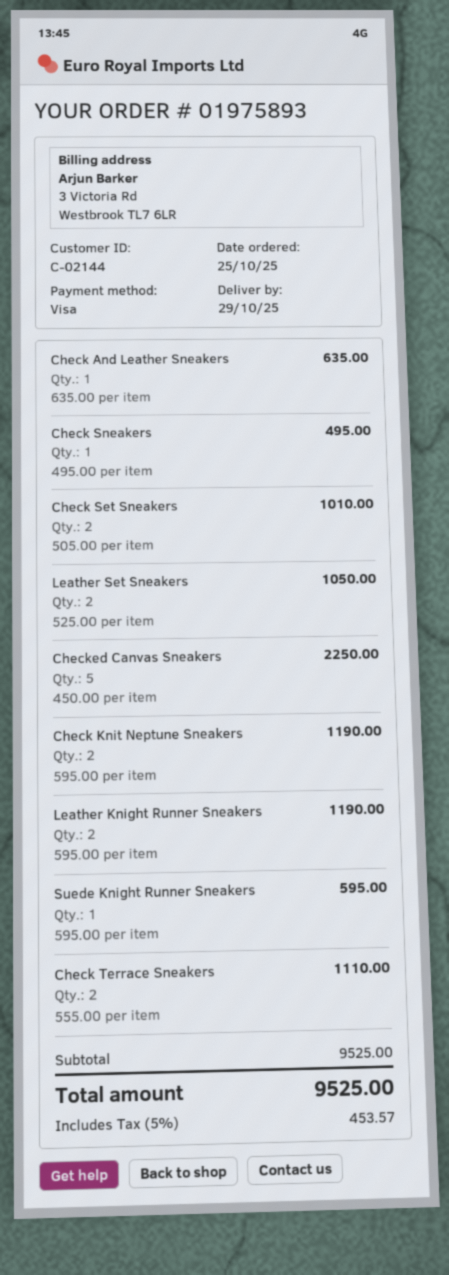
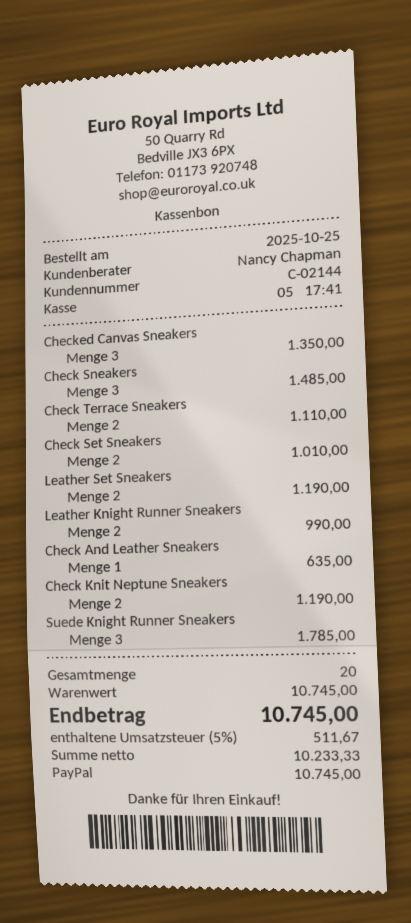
payment method: Visa -> PayPal
Check Sneakers: 1 for 495.00 -> 3 for 1485.00
Leather Set Sneakers: 2 for 1050.00 -> 2 for 1190.00
Checked Canvas Sneakers: 5 for 2250.00 -> 3 for 1350.00
Leather Knight Runner Sneakers: 2 for 1190.00 -> 2 for 990.00
Suede Knight Runner Sneakers: 1 for 595.00 -> 3 for 1785.00
subtotal: 9525.00 -> 10745.00
tax: 5% = 453.57 -> 5% = 511.67
total: 9525.00 -> 10745.00

